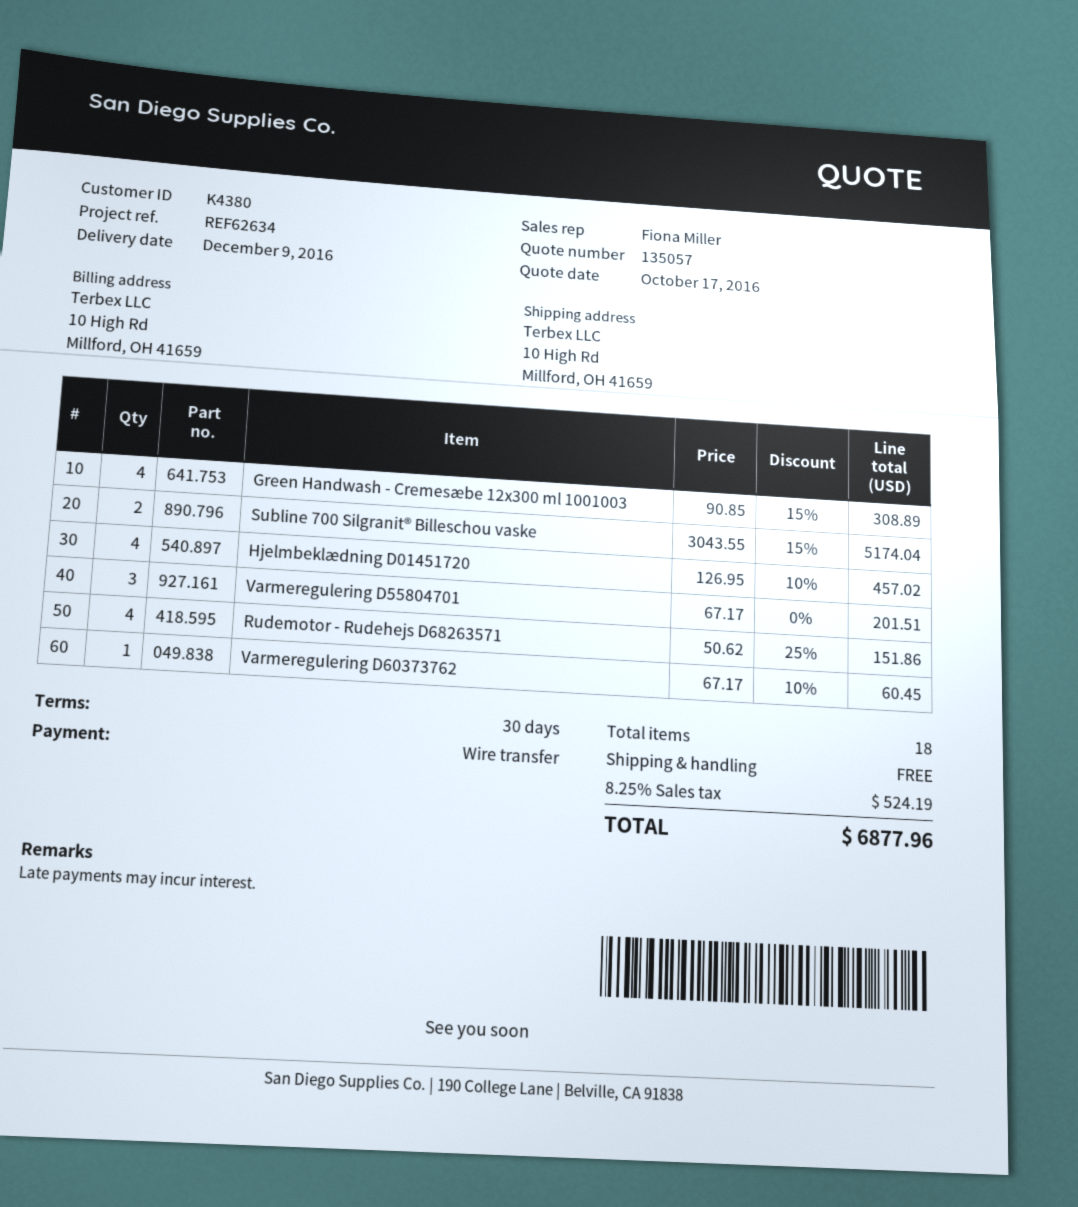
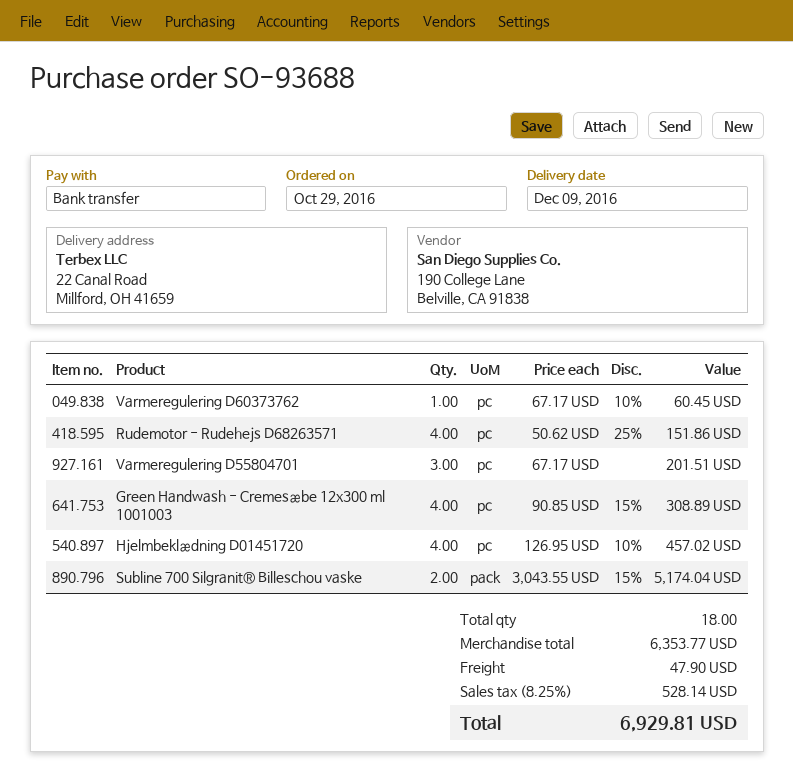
ship to: 10 High Rd, Millford, OH 41659 -> 22 Canal Road, Millford, OH 41659
shipping: 0.00 -> 47.90
tax: 8.25% = 524.19 -> 8.25% = 528.14
total: 6877.96 -> 6929.81

